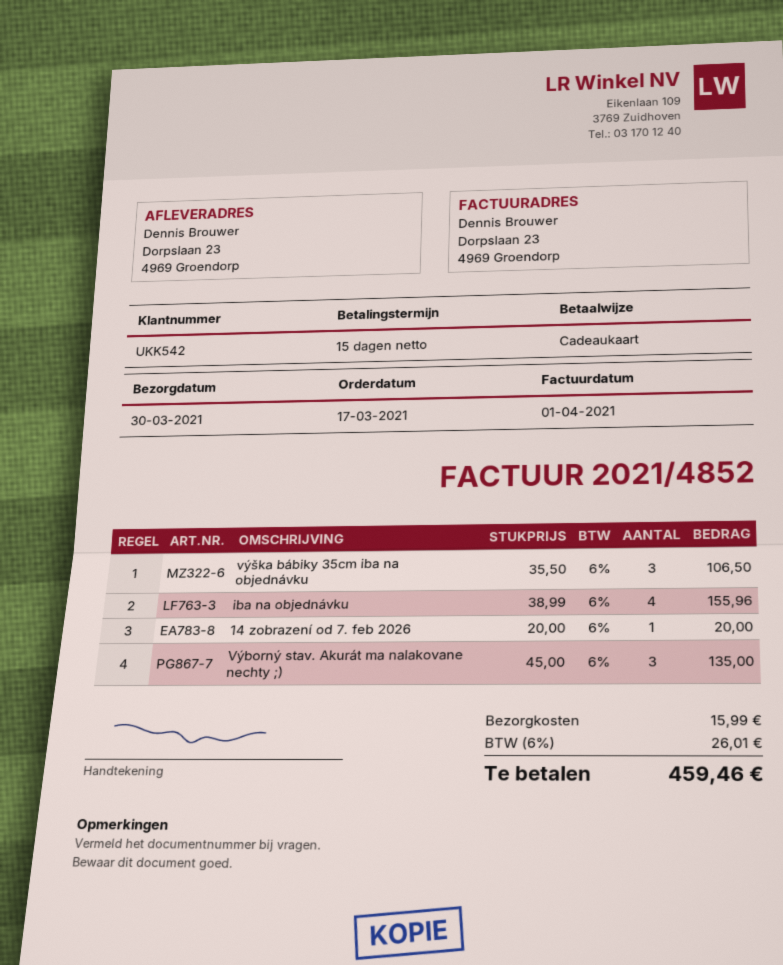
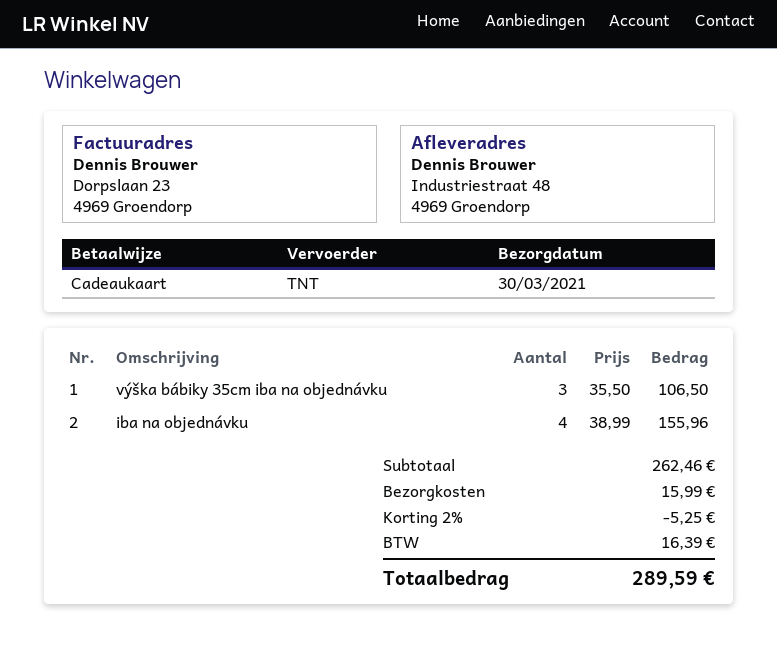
ship to: Dorpslaan 23, 4969 Groendorp -> Industriestraat 48, 4969 Groendorp
14 zobrazení od 7. feb 2026: 1 x 20.00 = 20.00 -> none
Výborný stav. Akurát ma nalakovane nechty ;): 3 x 45.00 = 135.00 -> none
discount: none -> 2% = 5.25
tax: 26.01 -> 16.39
total: 459.46 -> 289.59

